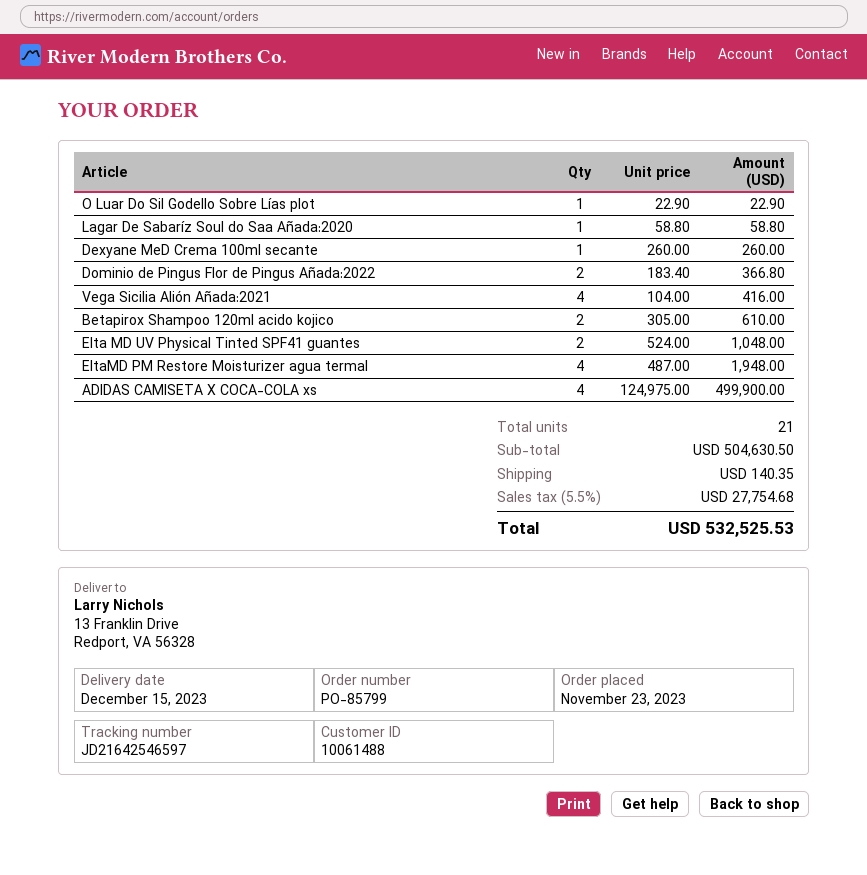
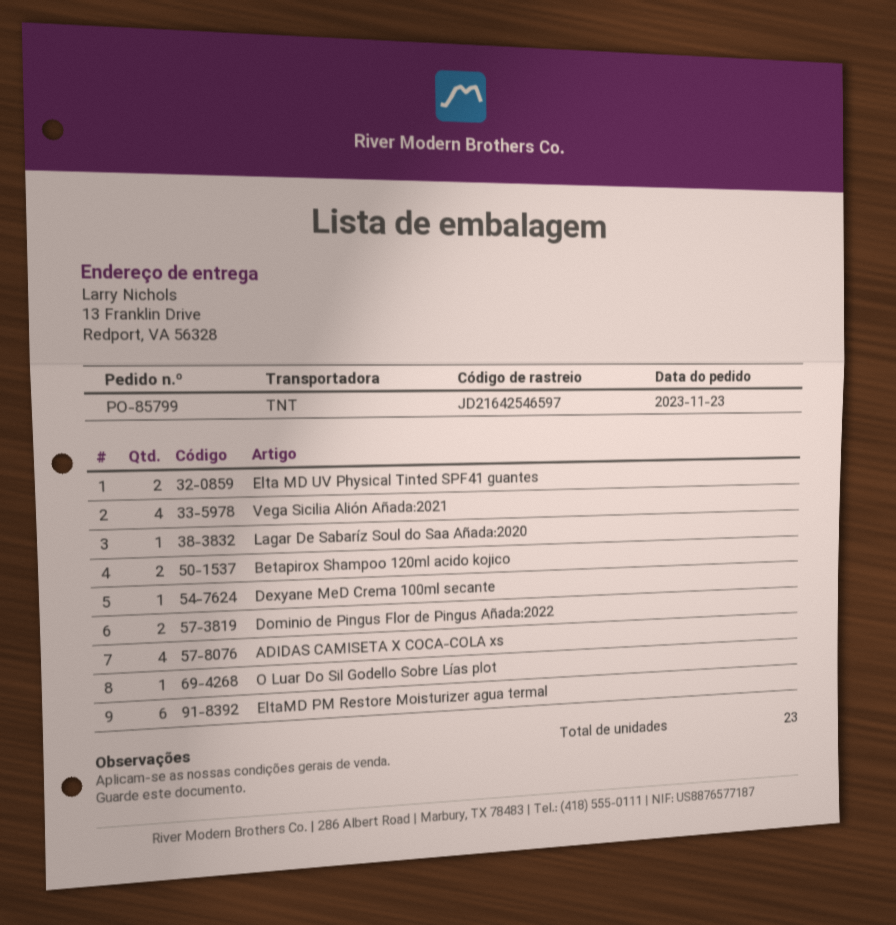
EltaMD PM Restore Moisturizer agua termal: 4 -> 6
total quantity: 21 -> 23

